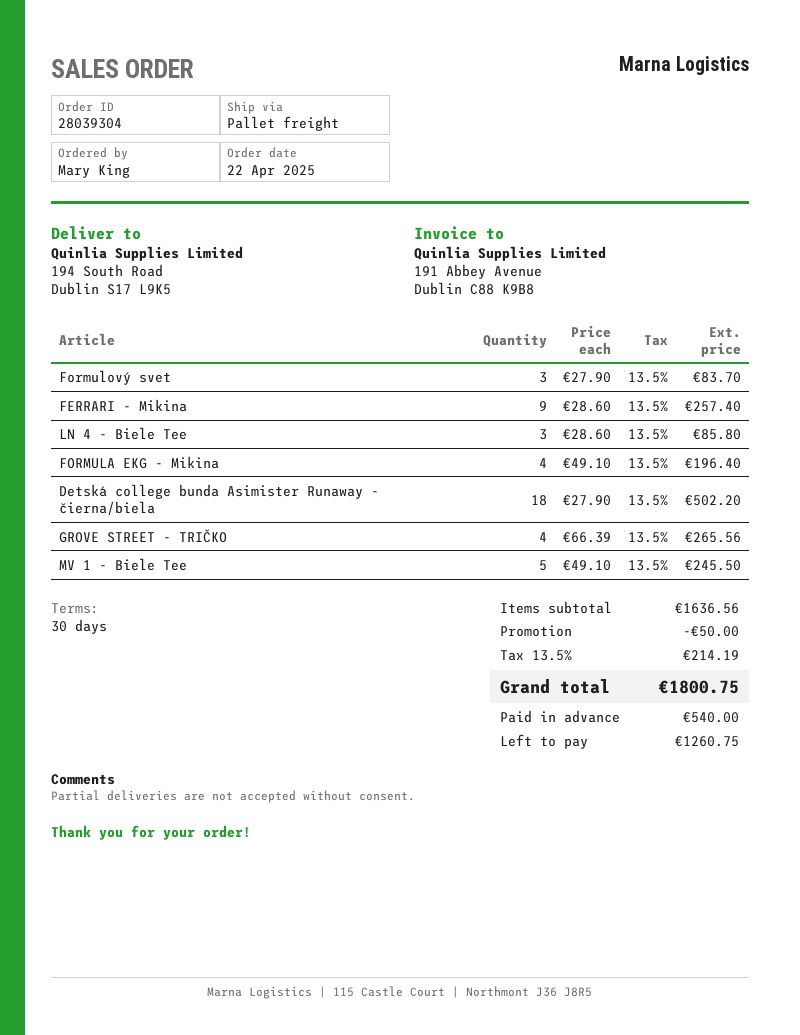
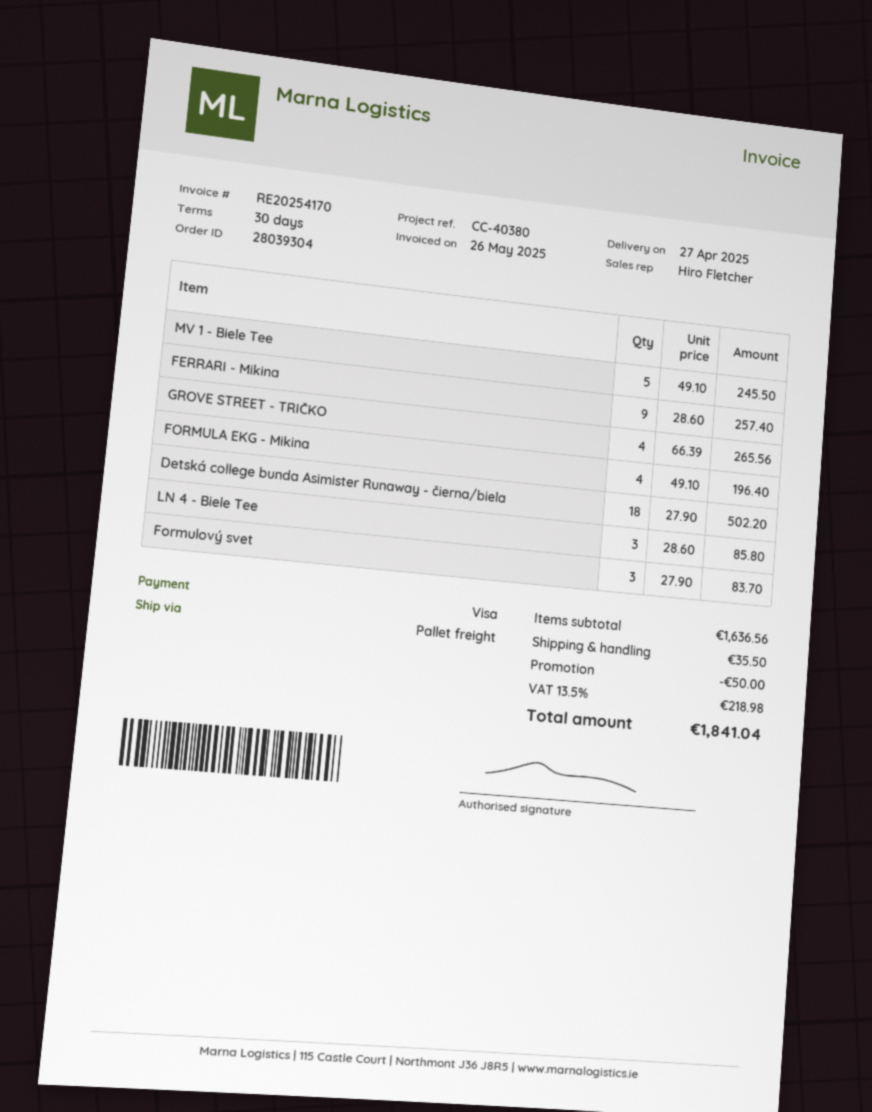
shipping: none -> 35.50
tax: 13.5% = 214.19 -> 13.5% = 218.98
total: 1800.75 -> 1841.04

